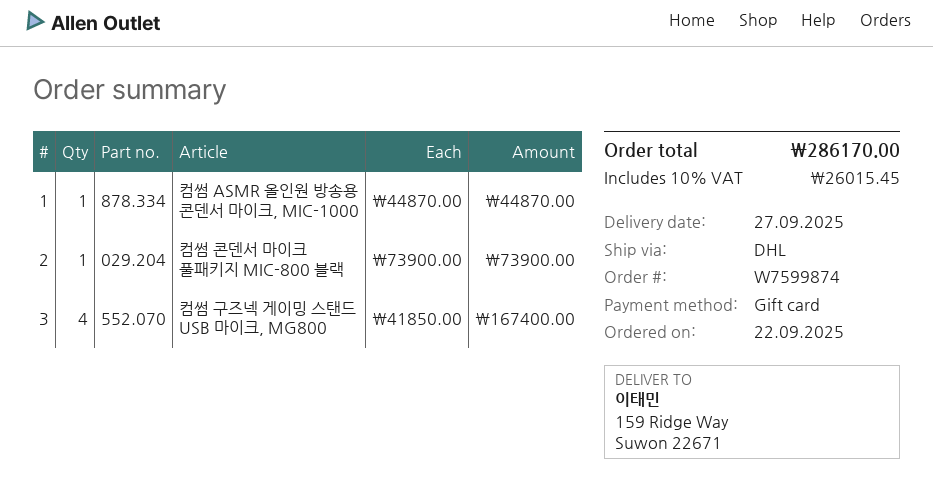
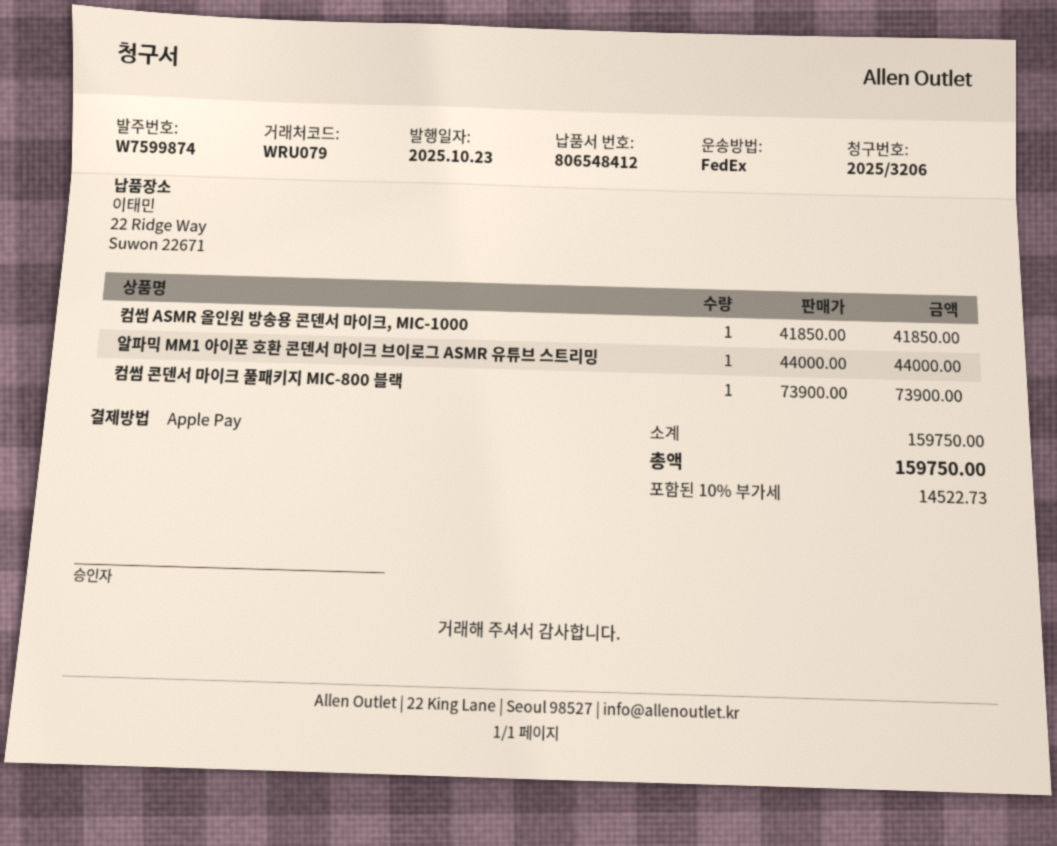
payment method: gift card -> Apple Pay
shipping method: DHL -> FedEx
ship to: 159 Ridge Way, Suwon 22671 -> 22 Ridge Way, Suwon 22671
컴썸 ASMR 올인원 방송용 콘덴서 마이크, MIC-1000: 1 x 44870.00 = 44870.00 -> 1 x 41850.00 = 41850.00
컴썸 구즈넥 게이밍 스탠드 USB 마이크, MG800: 4 x 41850.00 = 167400.00 -> none
알파믹 MM1 아이폰 호환 콘덴서 마이크 브이로그 ASMR 유튜브 스트리밍: none -> 1 x 44000.00 = 44000.00
tax: 10% = 26015.45 -> 10% = 14522.73
total: 286170.00 -> 159750.00

